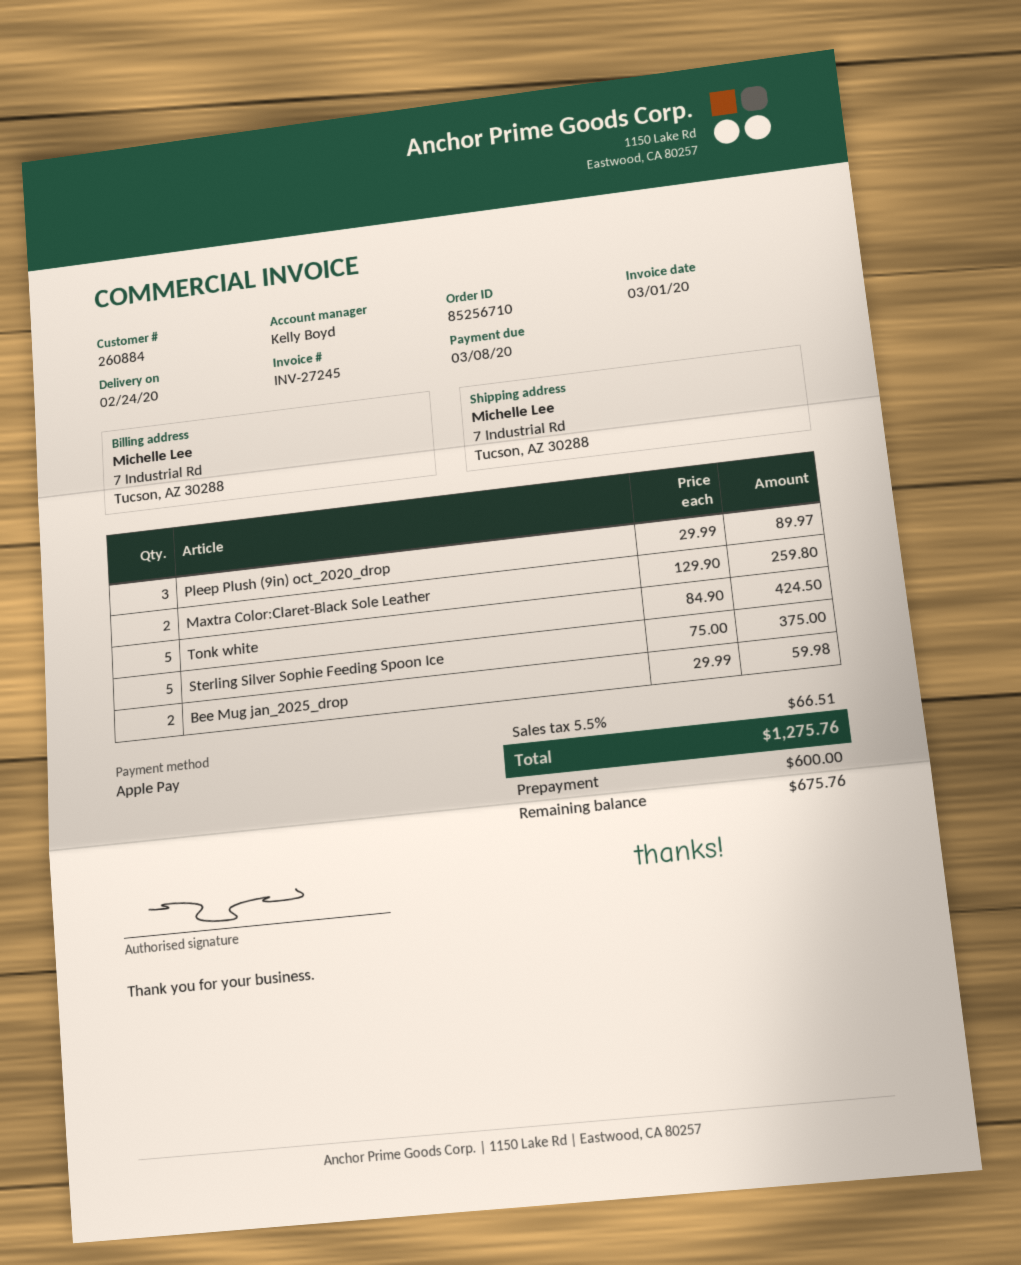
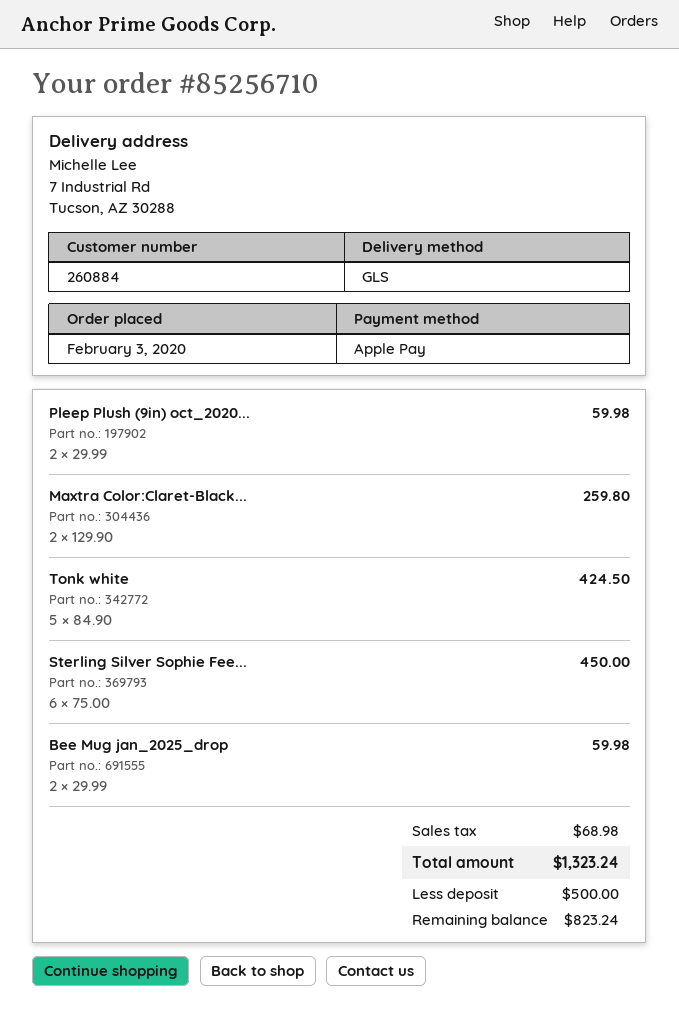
Pleep Plush (9in) oct_2020_drop: 3 x 29.99 = 89.97 -> 2 x 29.99 = 59.98
Sterling Silver Sophie Feeding Spoon Ice: 5 x 75.00 = 375.00 -> 6 x 75.00 = 450.00
tax: 66.51 -> 68.98
total: 1275.76 -> 1323.24
deposit: 600.00 -> 500.00
balance: 675.76 -> 823.24

